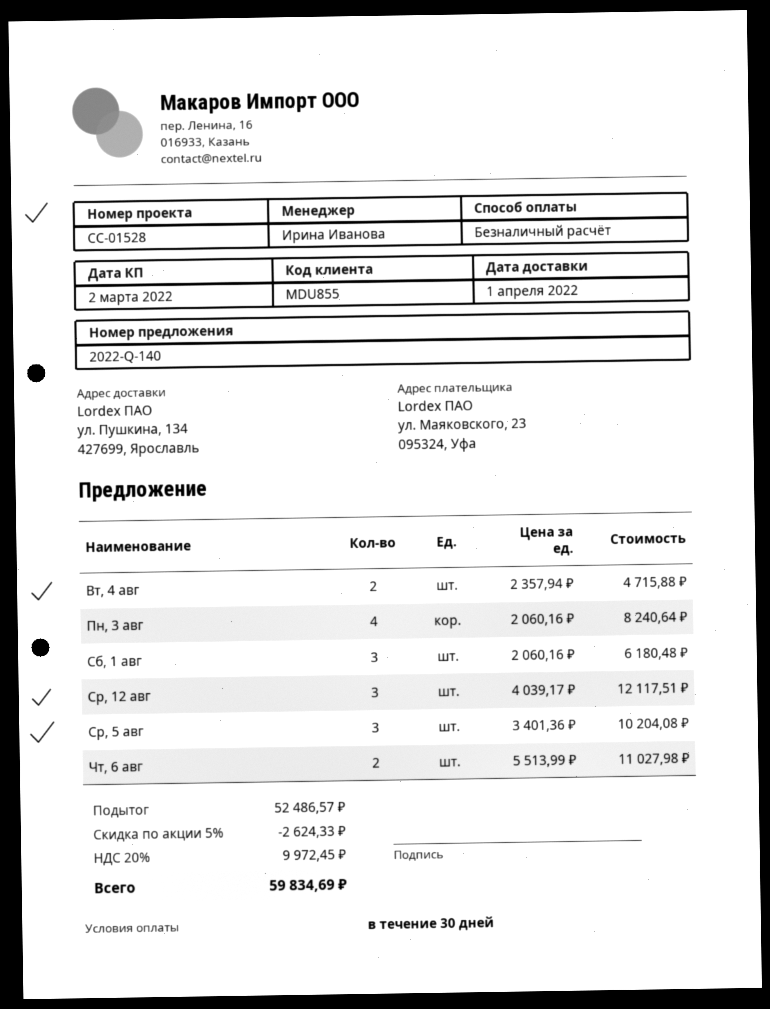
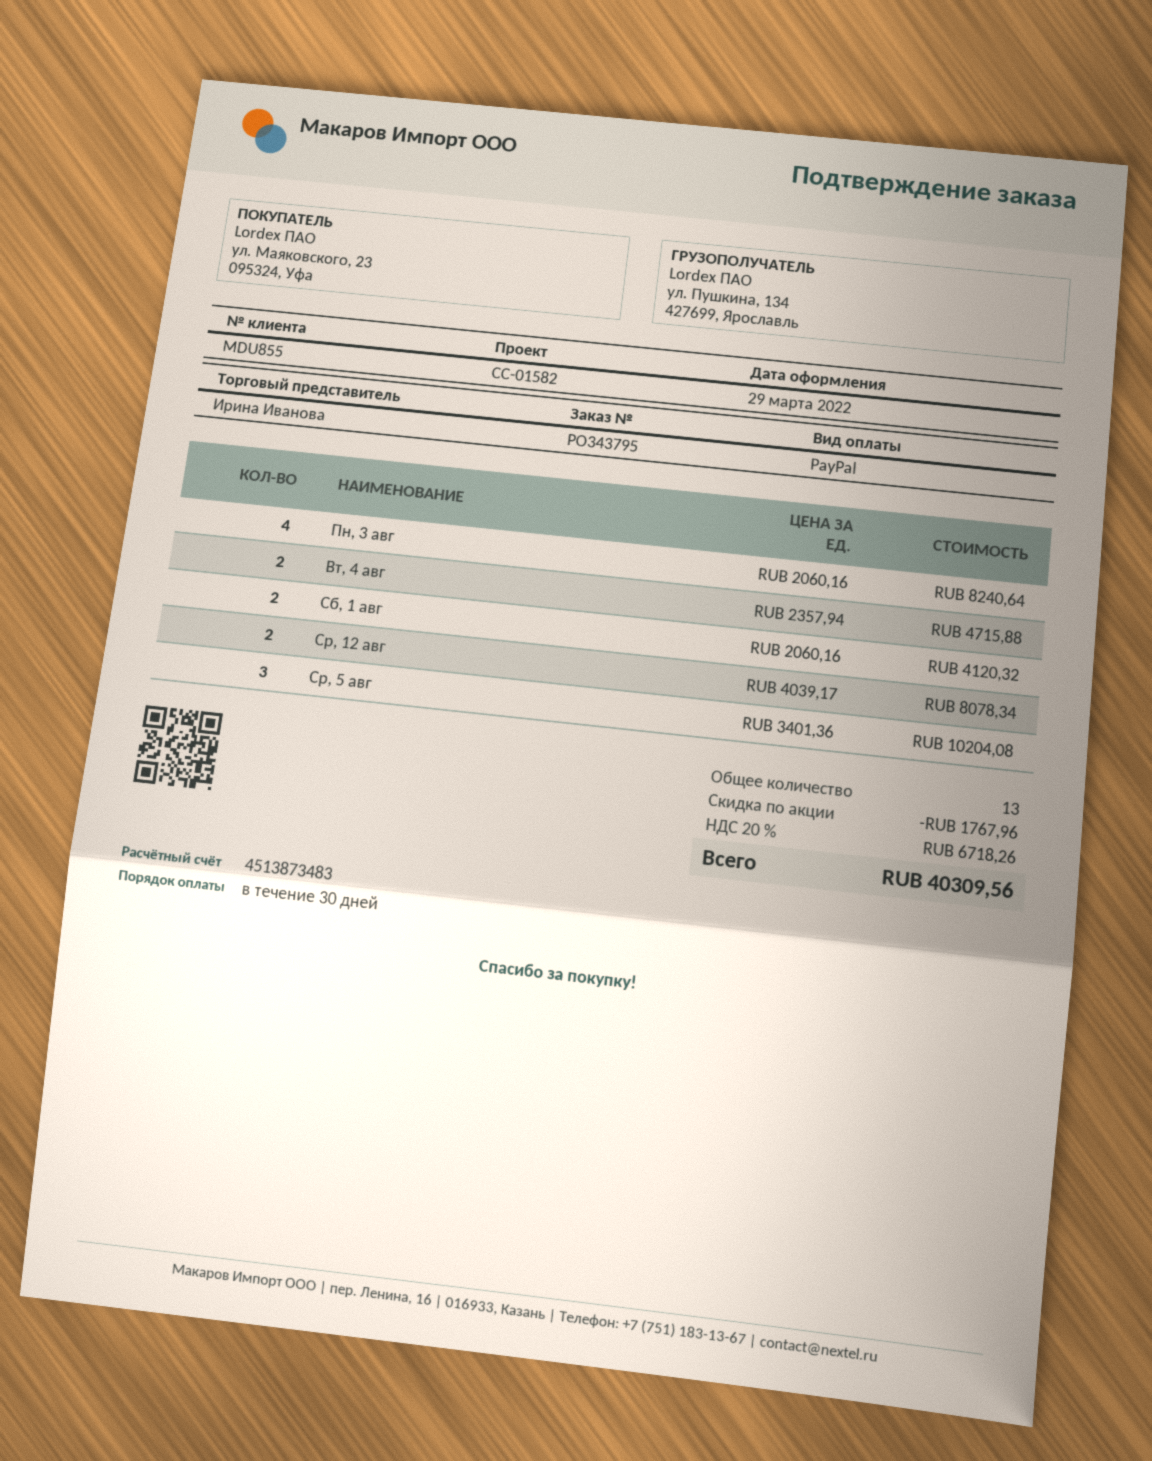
reference: CC-01528 -> CC-01582
payment method: bank transfer -> PayPal
Сб, 1 авг: 3 x 2060.16 = 6180.48 -> 2 x 2060.16 = 4120.32
Ср, 12 авг: 3 x 4039.17 = 12117.51 -> 2 x 4039.17 = 8078.34
Чт, 6 авг: 2 x 5513.99 = 11027.98 -> none
discount: 2624.33 -> 1767.96
tax: 20% = 9972.45 -> 20% = 6718.26
total: 59834.69 -> 40309.56

